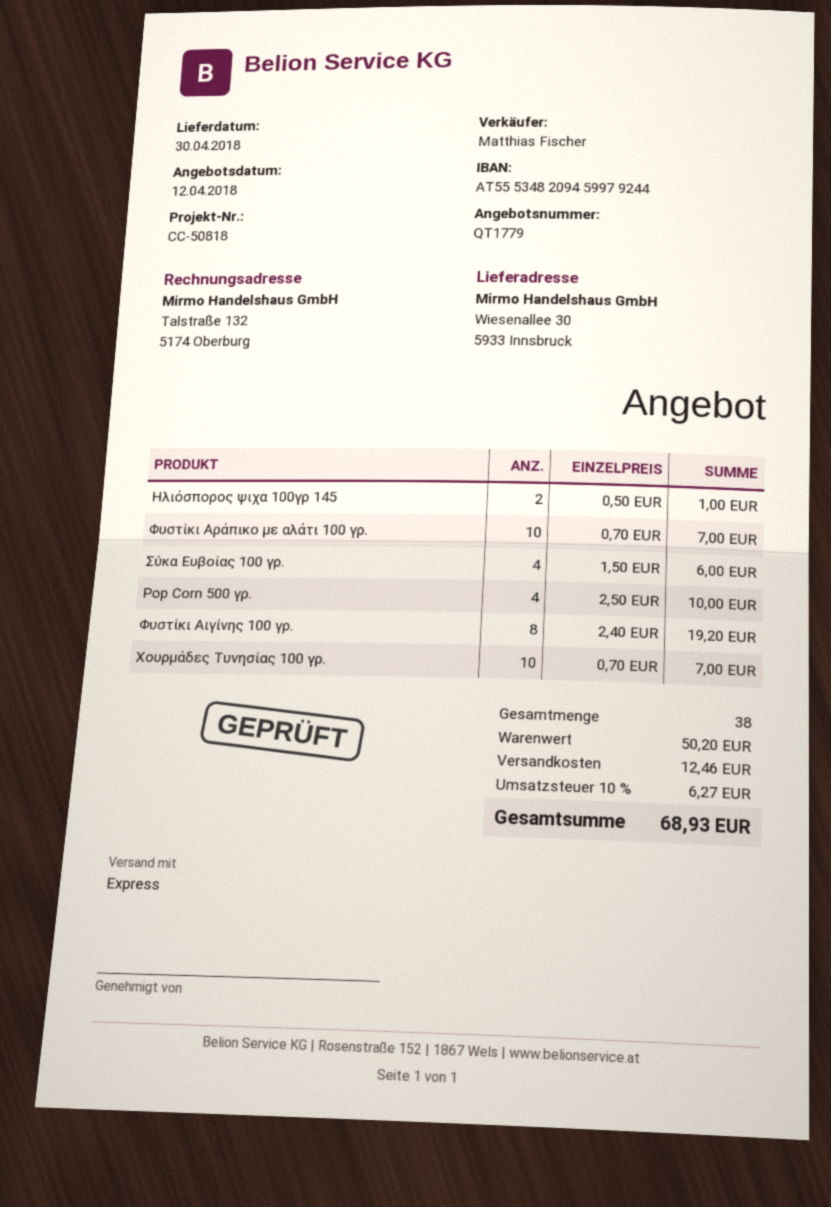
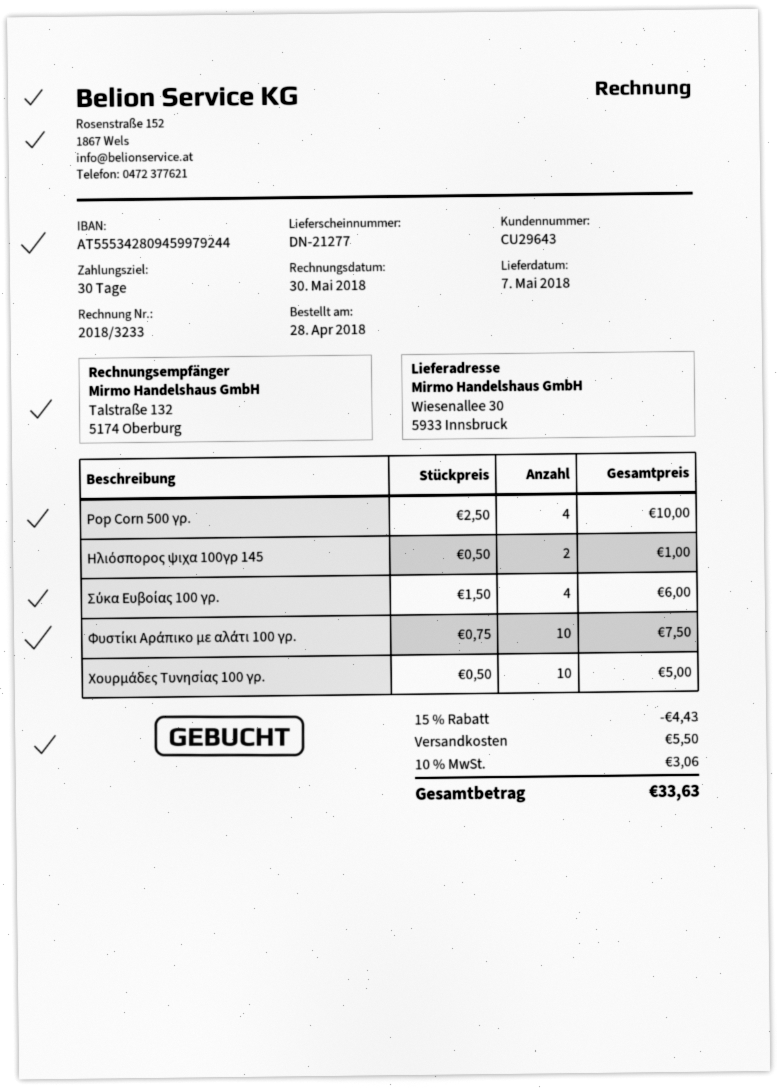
delivery date: 2018-04-30 -> 2018-05-07
bank account: AT555348209459979244 -> AT555342809459979244
Φυστίκι Αράπικο με αλάτι 100 γρ.: 10 x 0.70 = 7.00 -> 10 x 0.75 = 7.50
Φυστίκι Αιγίνης 100 γρ.: 8 x 2.40 = 19.20 -> none
Χουρμάδες Τυνησίας 100 γρ.: 10 x 0.70 = 7.00 -> 10 x 0.50 = 5.00
discount: none -> 15% = 4.43
shipping: 12.46 -> 5.50
tax: 10% = 6.27 -> 10% = 3.06
total: 68.93 -> 33.63

